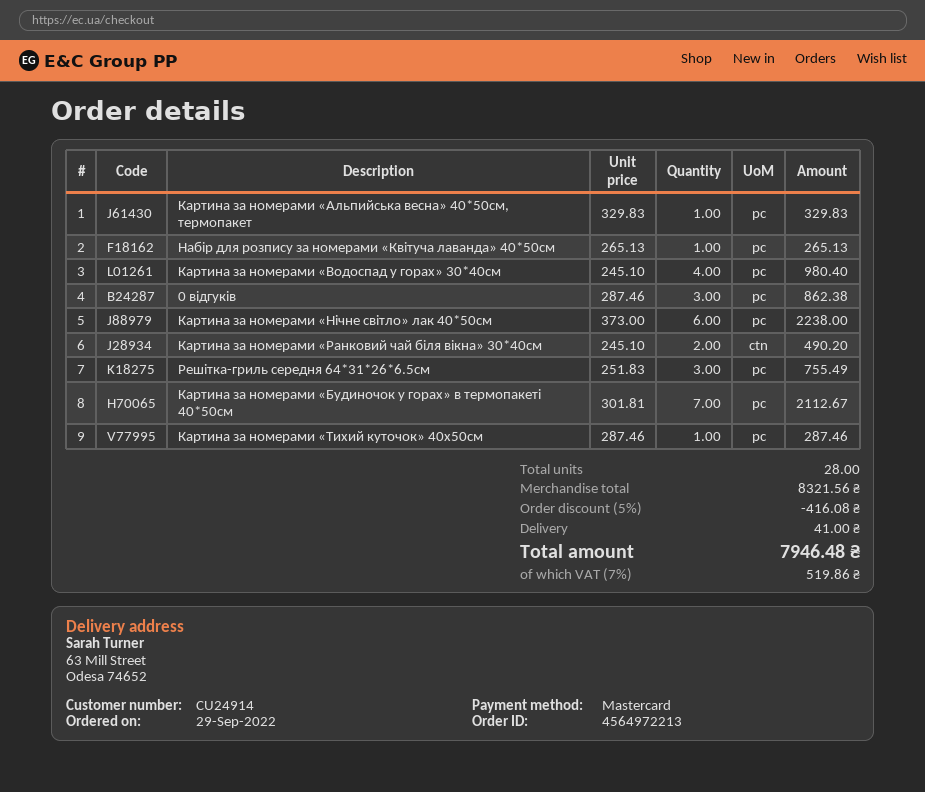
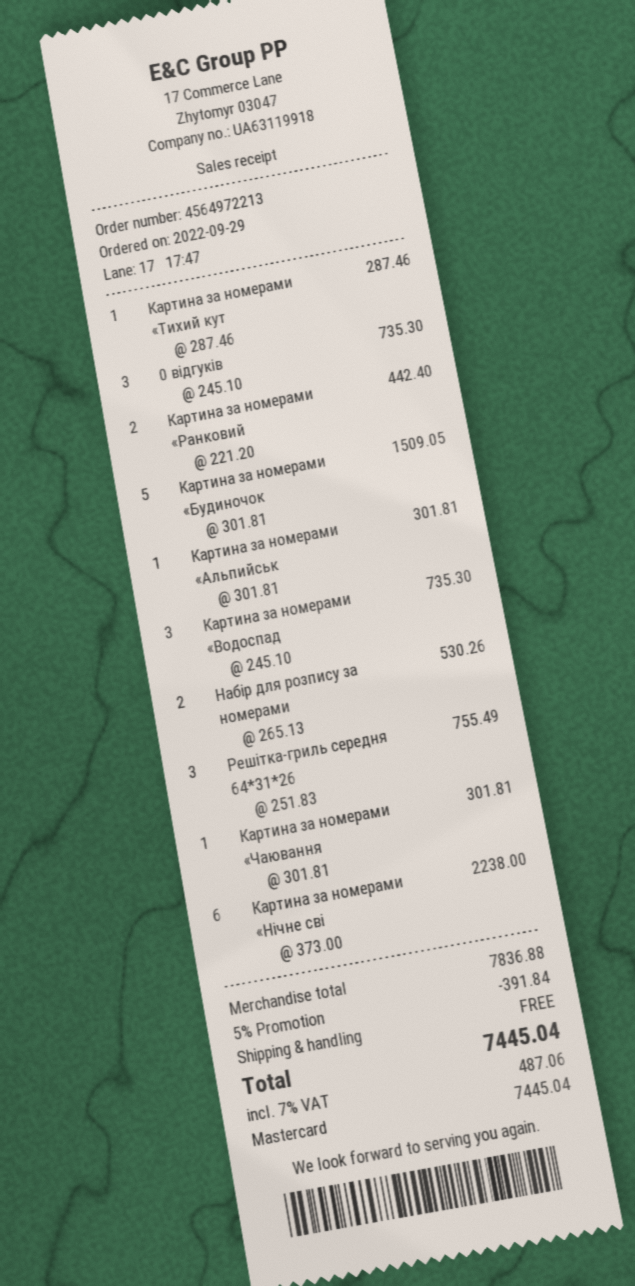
Картина за номерами «Альпийська весна» 40*50см, термопакет: 1 x 329.83 = 329.83 -> 1 x 301.81 = 301.81
Набір для розпису за номерами «Квітуча лаванда» 40*50см: 1 x 265.13 = 265.13 -> 2 x 265.13 = 530.26
Картина за номерами «Водоспад у горах» 30*40см: 4 x 245.10 = 980.40 -> 3 x 245.10 = 735.30
0 відгуків: 3 x 287.46 = 862.38 -> 3 x 245.10 = 735.30
Картина за номерами «Ранковий чай біля вікна» 30*40см: 2 x 245.10 = 490.20 -> 2 x 221.20 = 442.40
Картина за номерами «Будиночок у горах» в термопакеті 40*50см: 7 x 301.81 = 2112.67 -> 5 x 301.81 = 1509.05
Картина за номерами «Чаювання: none -> 1 x 301.81 = 301.81
subtotal: 8321.56 -> 7836.88
discount: 5% = 416.08 -> 5% = 391.84
shipping: 41.00 -> 0.00
tax: 7% = 519.86 -> 7% = 487.06
total: 7946.48 -> 7445.04

